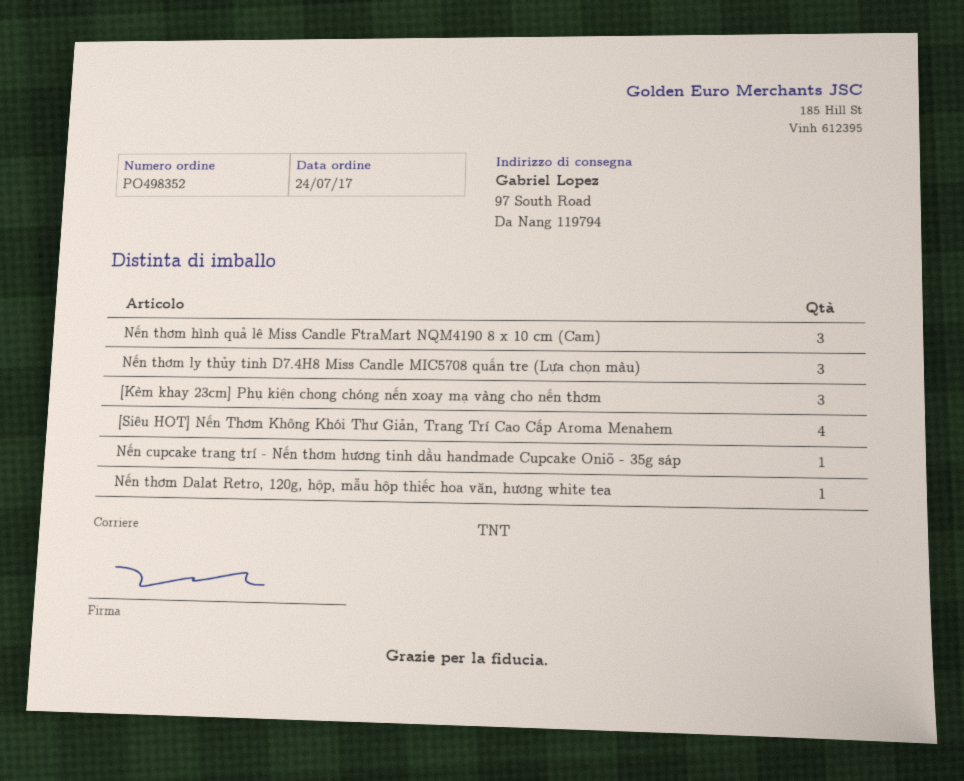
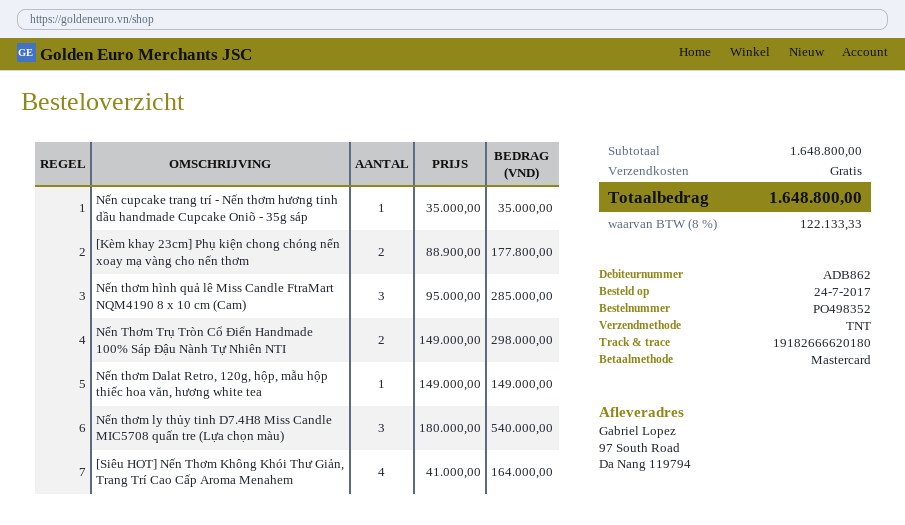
[Kèm khay 23cm] Phụ kiện chong chóng nến xoay mạ vàng cho nến thơm: 3 -> 2
Nến Thơm Trụ Tròn Cổ Điển Handmade 100% Sáp Đậu Nành Tự Nhiên NTI: none -> 2

